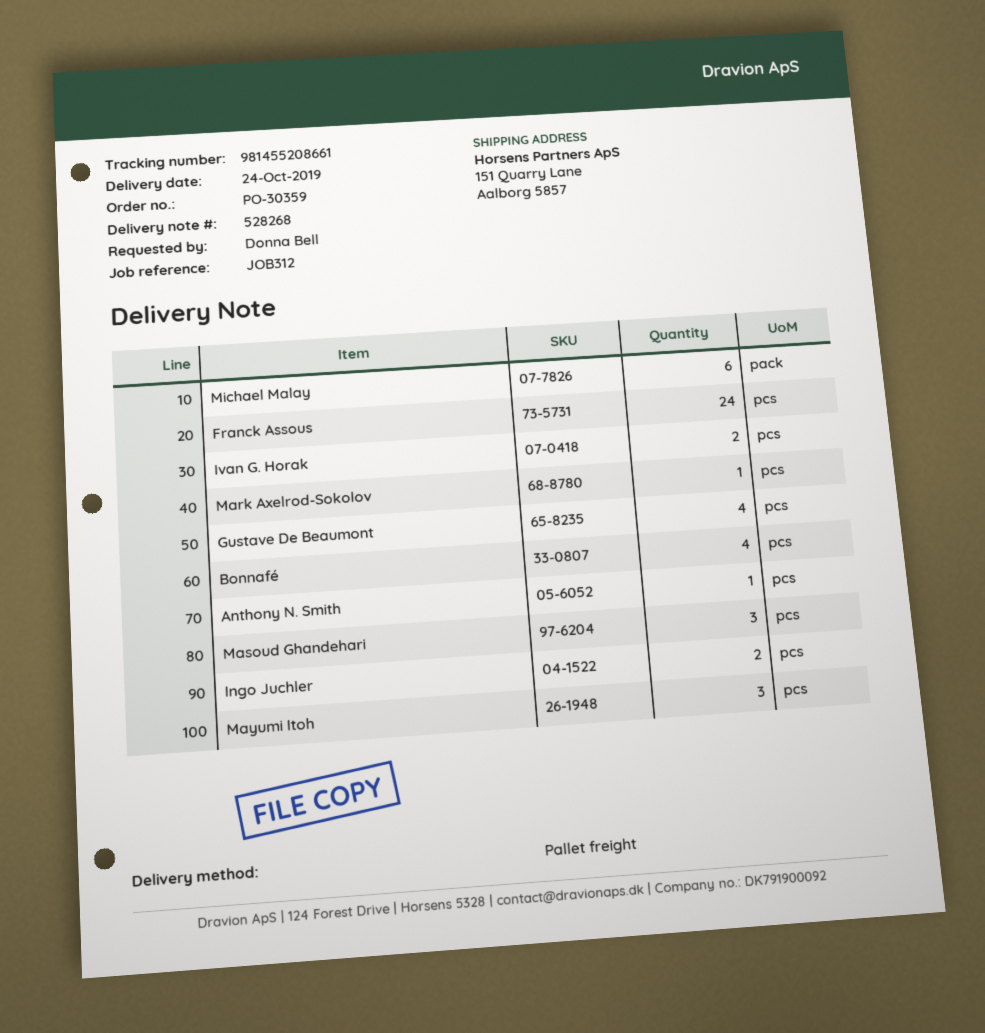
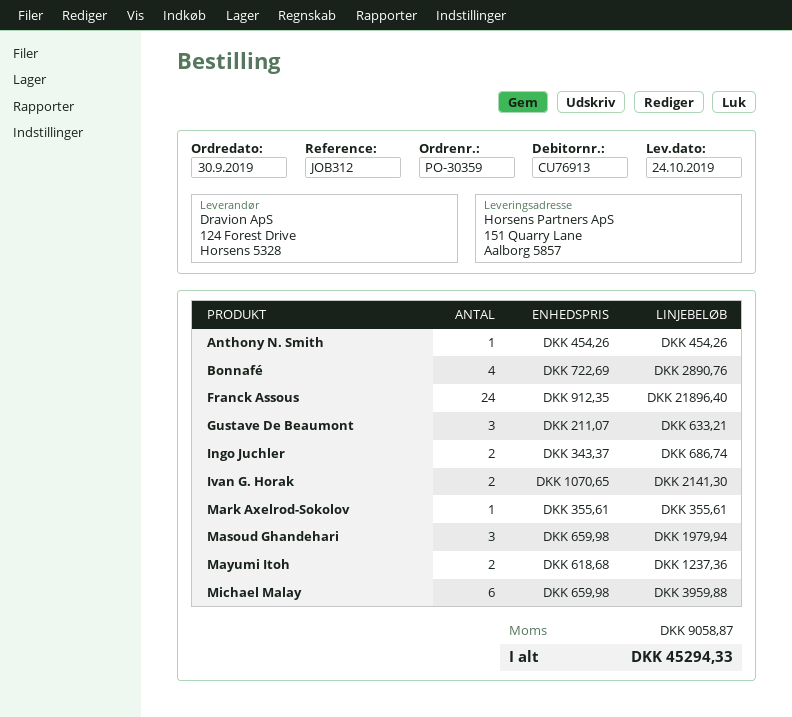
Gustave De Beaumont: 4 -> 3
Mayumi Itoh: 3 -> 2

